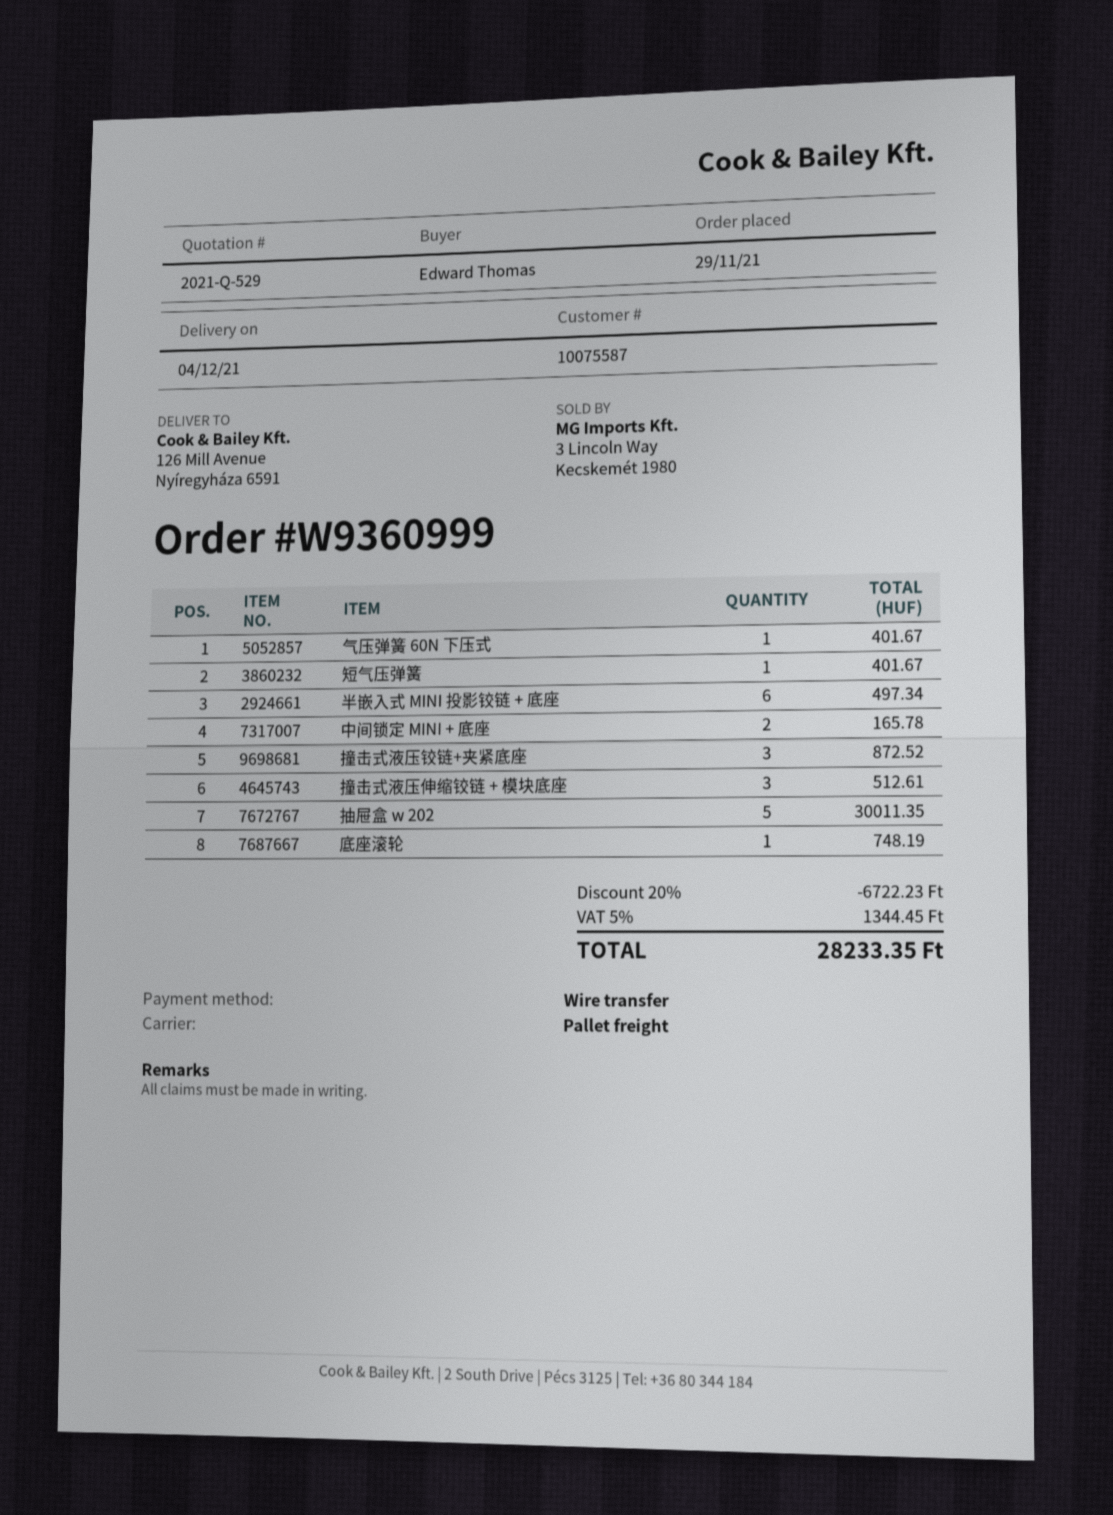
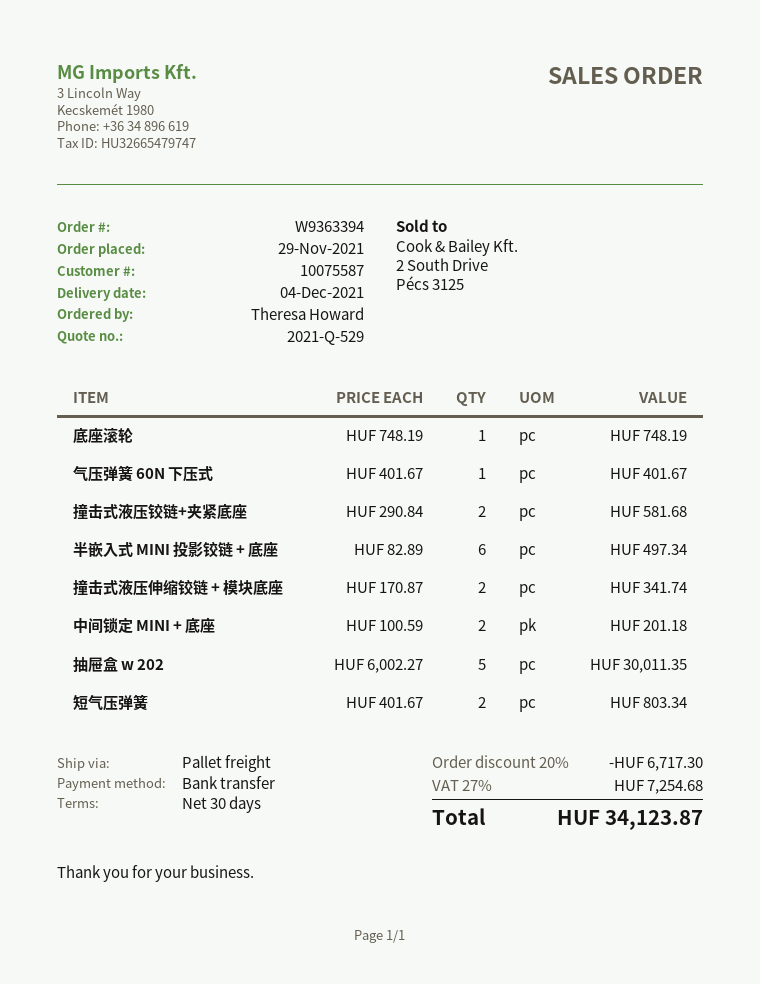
order number: W9360999 -> W9363394
ordered by: Edward Thomas -> Theresa Howard
短气压弹簧: 1 for 401.67 -> 2 for 803.34
中间锁定 MINI + 底座: 2 for 165.78 -> 2 for 201.18
撞击式液压铰链+夹紧底座: 3 for 872.52 -> 2 for 581.68
撞击式液压伸缩铰链 + 模块底座: 3 for 512.61 -> 2 for 341.74
discount: 20% = 6722.23 -> 20% = 6717.30
tax: 5% = 1344.45 -> 27% = 7254.68
total: 28233.35 -> 34123.87

